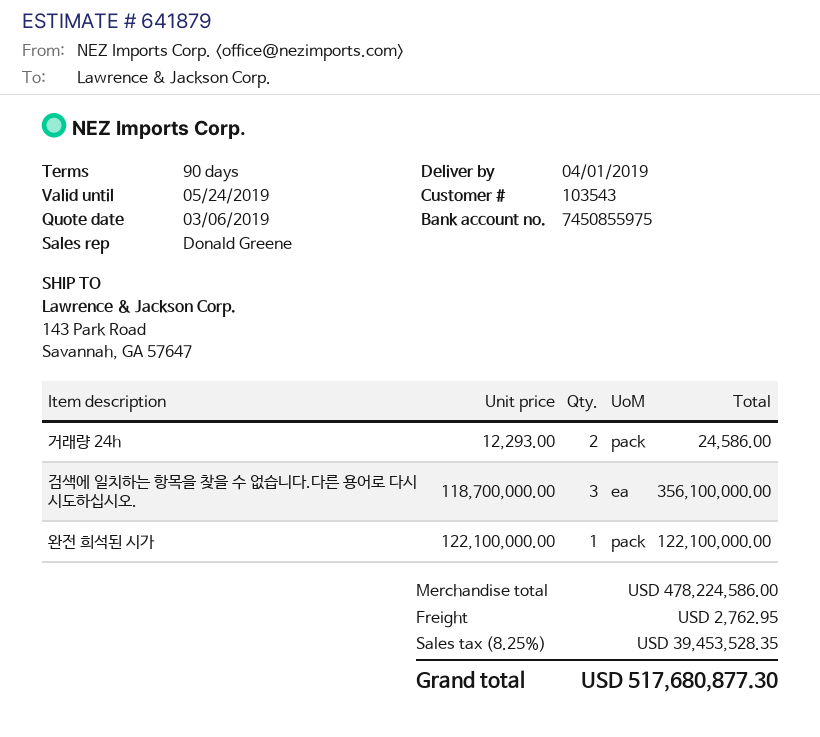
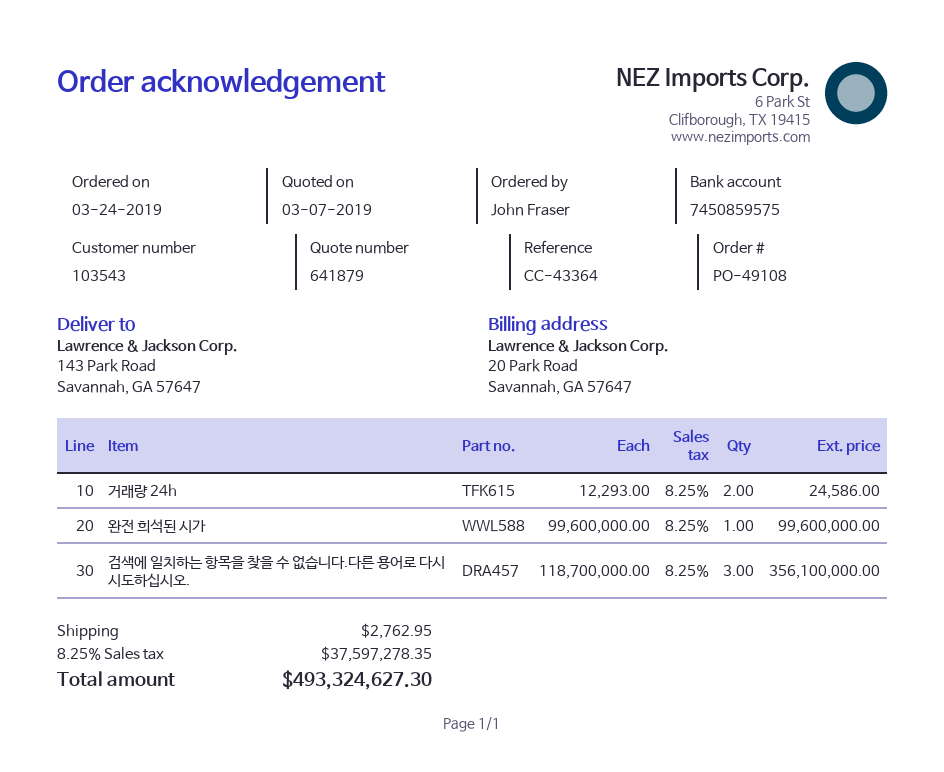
quote date: 2019-03-06 -> 2019-03-07
bank account: 7450855975 -> 7450859575
완전 희석된 시가: 1 x 122100000.00 = 122100000.00 -> 1 x 99600000.00 = 99600000.00
tax: 8.25% = 39453528.35 -> 8.25% = 37597278.35
total: 517680877.30 -> 493324627.30

